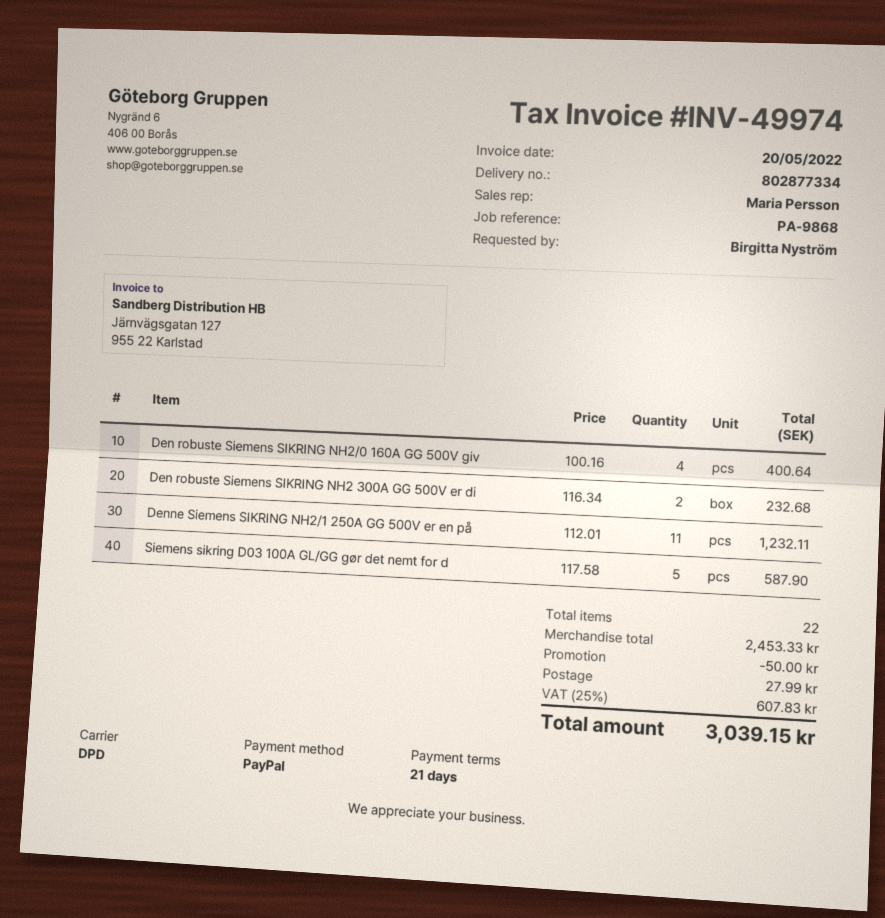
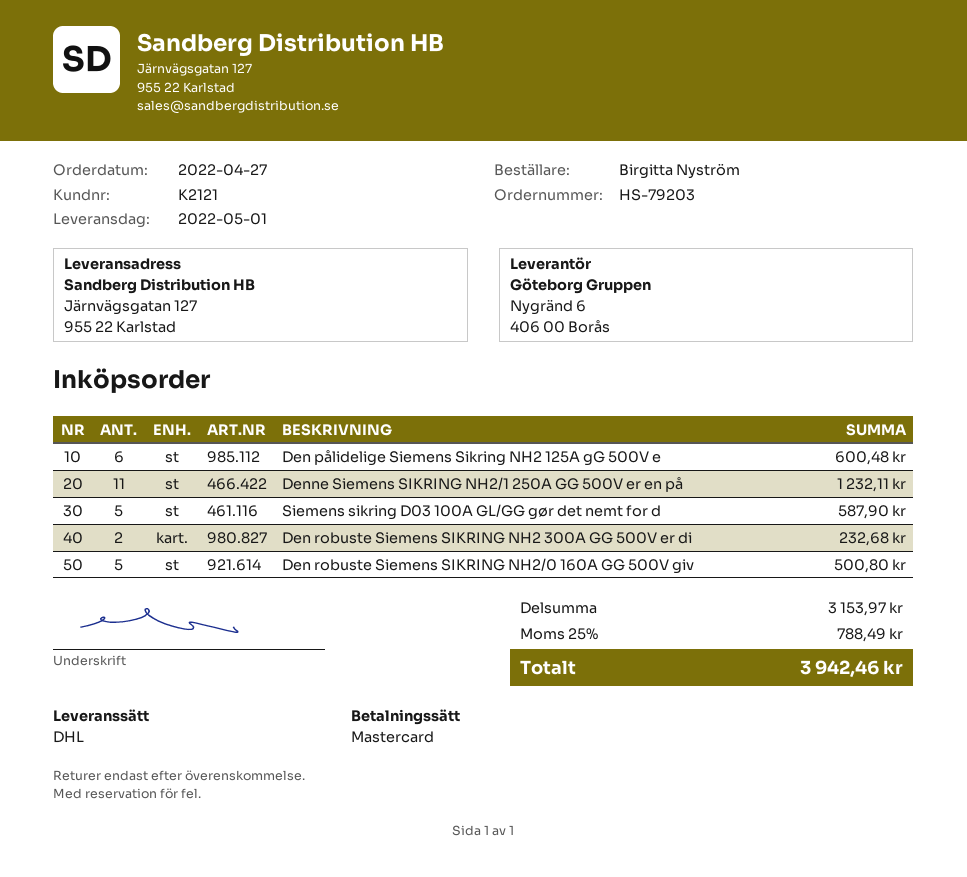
payment method: PayPal -> Mastercard
shipping method: DPD -> DHL
Den robuste Siemens SIKRING NH2/0 160A GG 500V giv: 4 for 400.64 -> 5 for 500.80
Den pålidelige Siemens Sikring NH2 125A gG 500V e: none -> 6 for 600.48
subtotal: 2453.33 -> 3153.97
discount: 50.00 -> none
shipping: 27.99 -> none
tax: 25% = 607.83 -> 25% = 788.49
total: 3039.15 -> 3942.46

